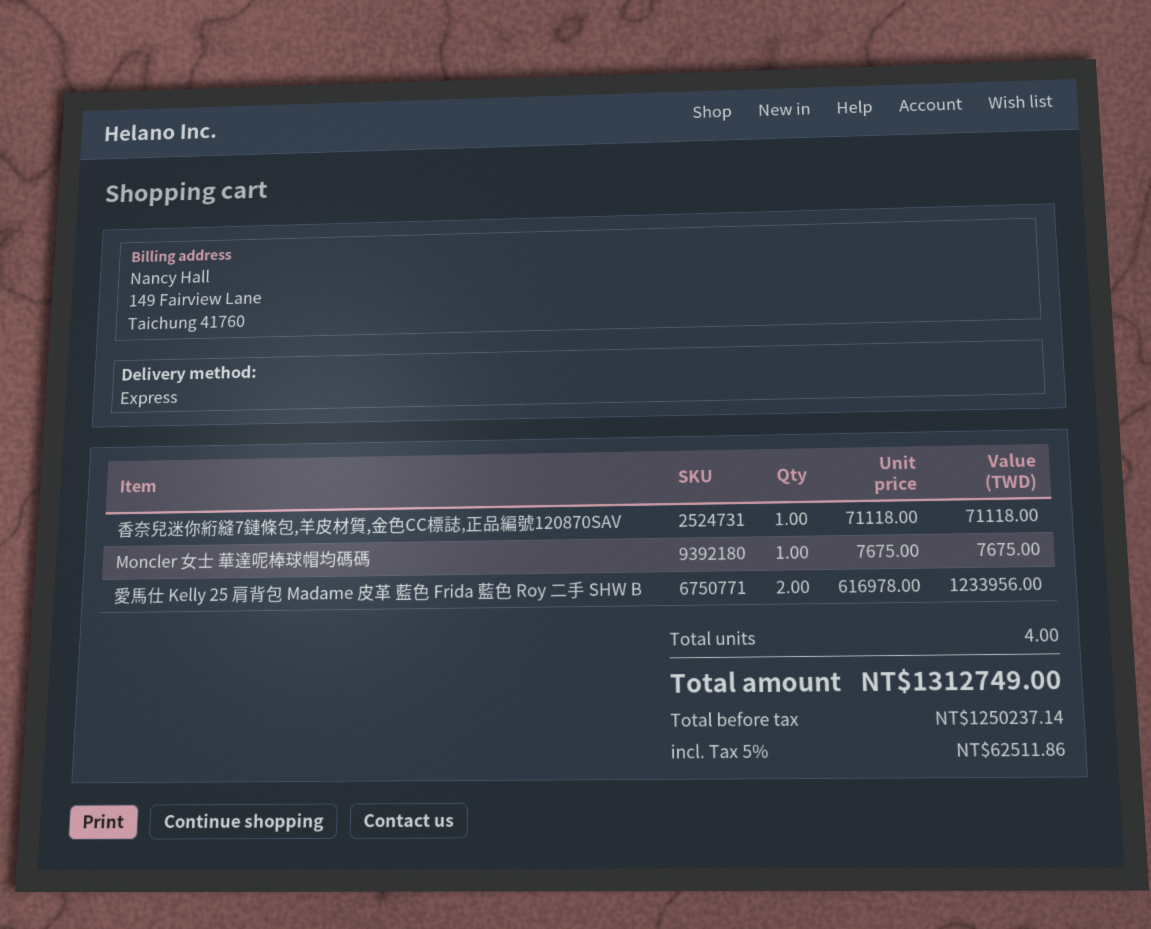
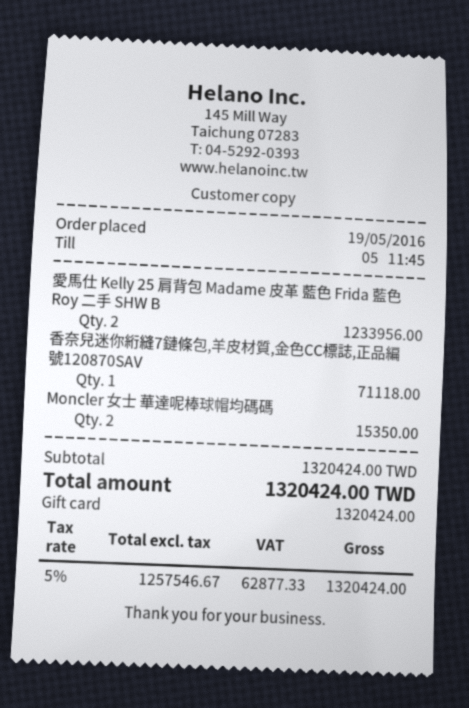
Moncler 女士 華達呢棒球帽均碼碼: 1 for 7675.00 -> 2 for 15350.00
net: 1250237.14 -> 1257546.67
tax: 5% = 62511.86 -> 5% = 62877.33
total: 1312749.00 -> 1320424.00

